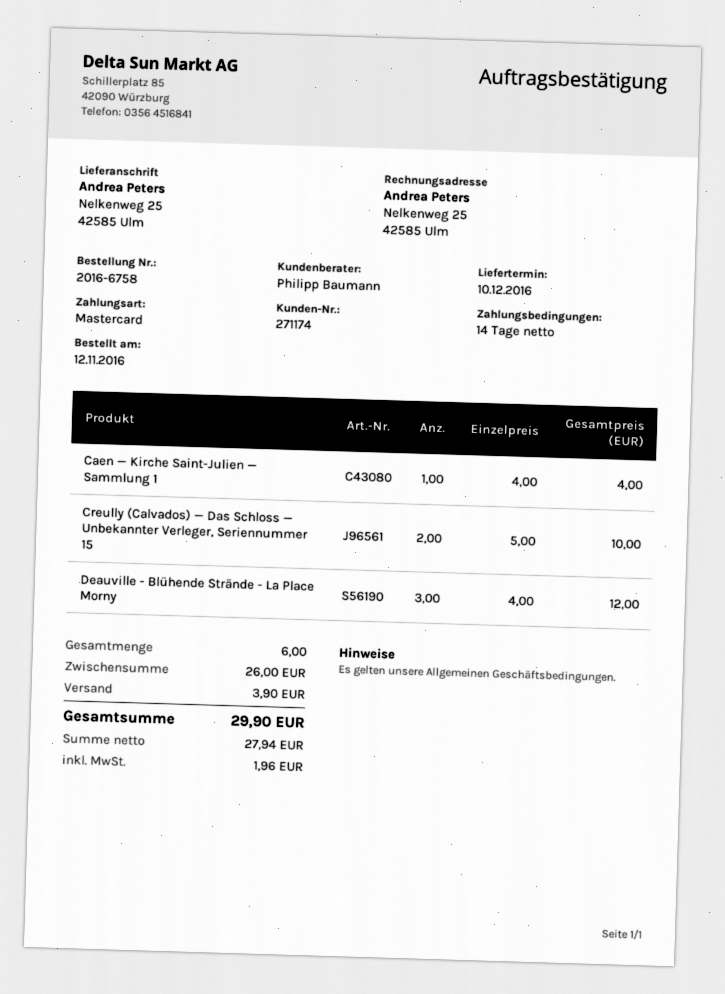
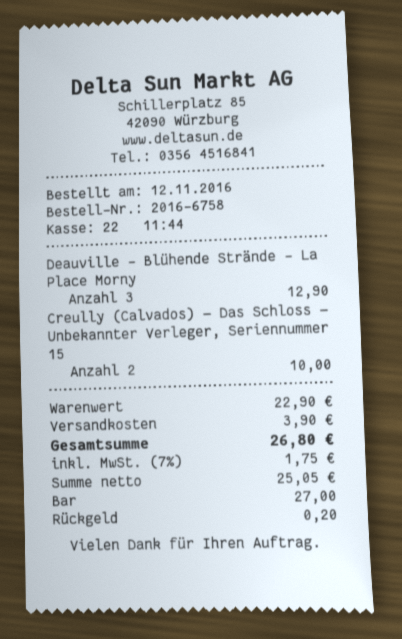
payment method: Mastercard -> cash
Caen — Kirche Saint-Julien — Sammlung 1: 1 for 4.00 -> none
Deauville - Blühende Strände - La Place Morny: 3 for 12.00 -> 3 for 12.90
subtotal: 26.00 -> 22.90
net: 27.94 -> 25.05
tax: 1.96 -> 1.75
total: 29.90 -> 26.80

